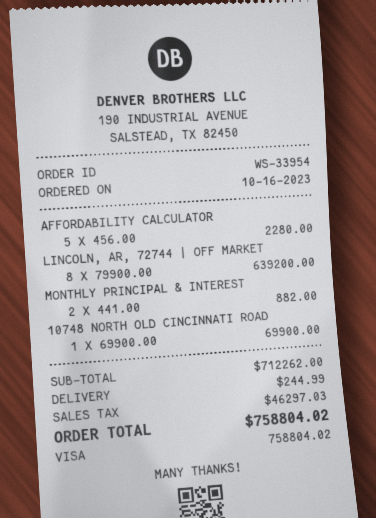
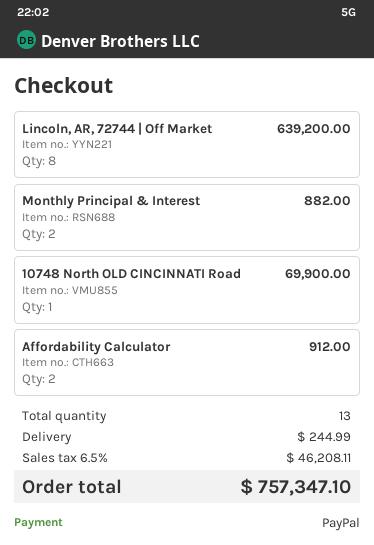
payment method: Visa -> PayPal
AFFORDABILITY CALCULATOR: 5 for 2280.00 -> 2 for 912.00
tax: 46297.03 -> 46208.11
total: 758804.02 -> 757347.10

